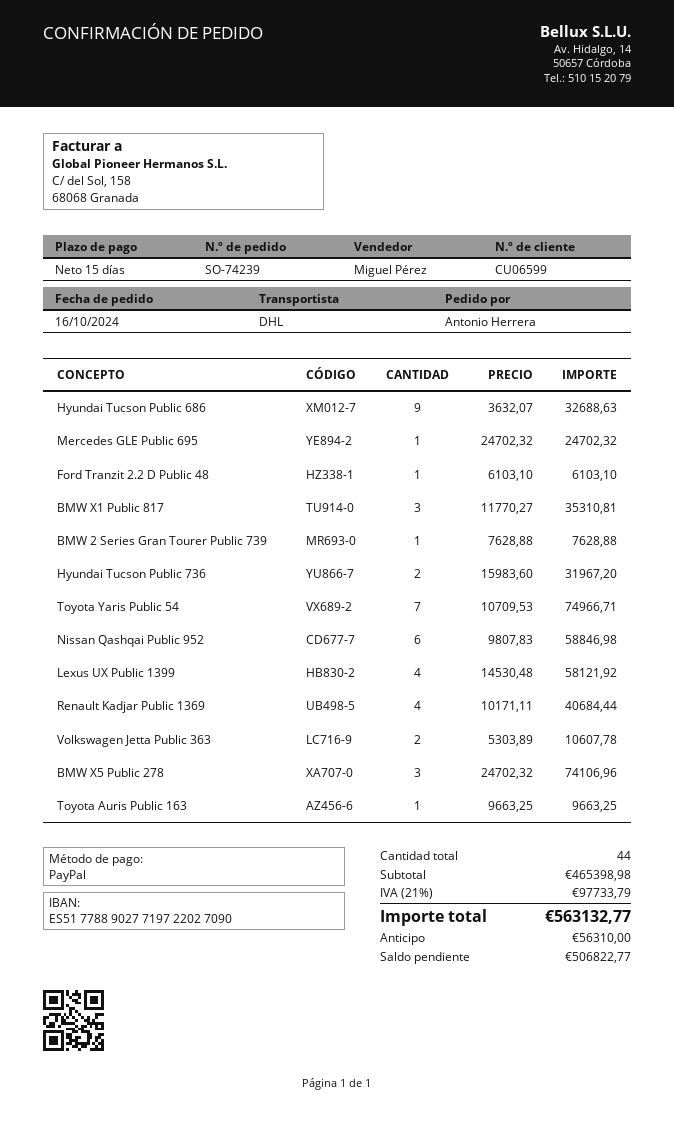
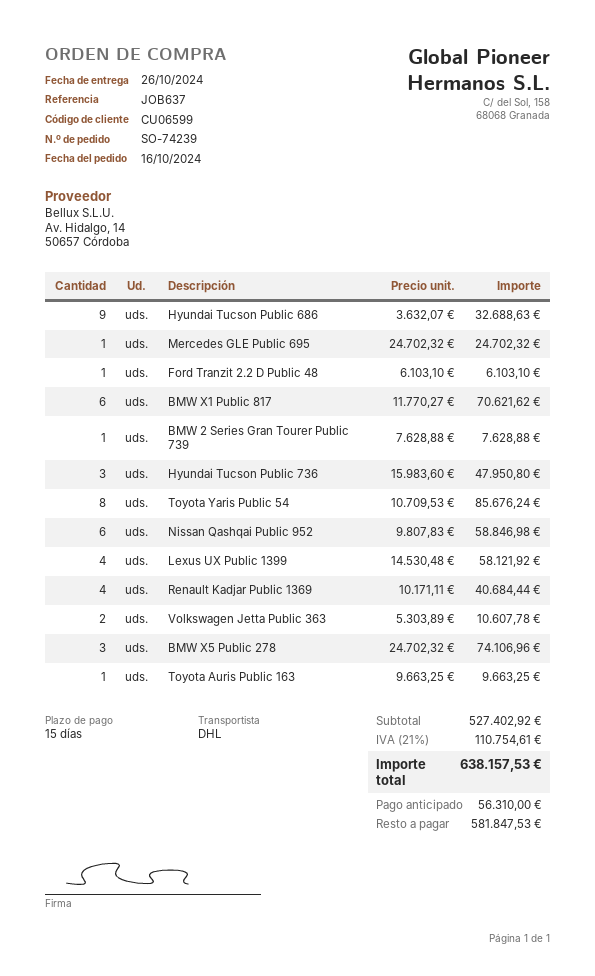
BMW X1 Public 817: 3 x 11770.27 = 35310.81 -> 6 x 11770.27 = 70621.62
Hyundai Tucson Public 736: 2 x 15983.60 = 31967.20 -> 3 x 15983.60 = 47950.80
Toyota Yaris Public 54: 7 x 10709.53 = 74966.71 -> 8 x 10709.53 = 85676.24
subtotal: 465398.98 -> 527402.92
tax: 21% = 97733.79 -> 21% = 110754.61
total: 563132.77 -> 638157.53
balance: 506822.77 -> 581847.53

